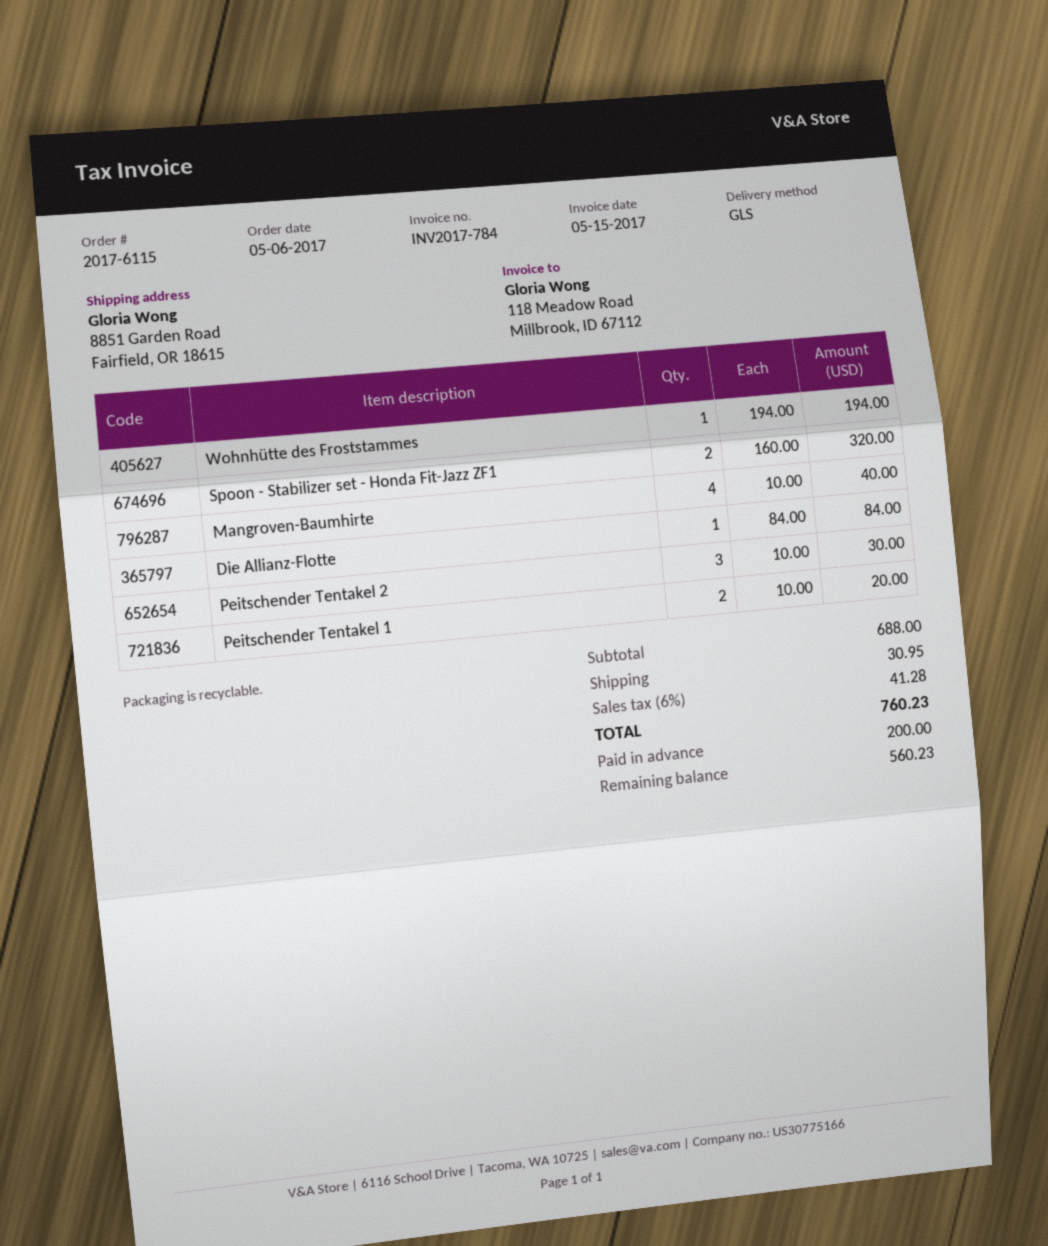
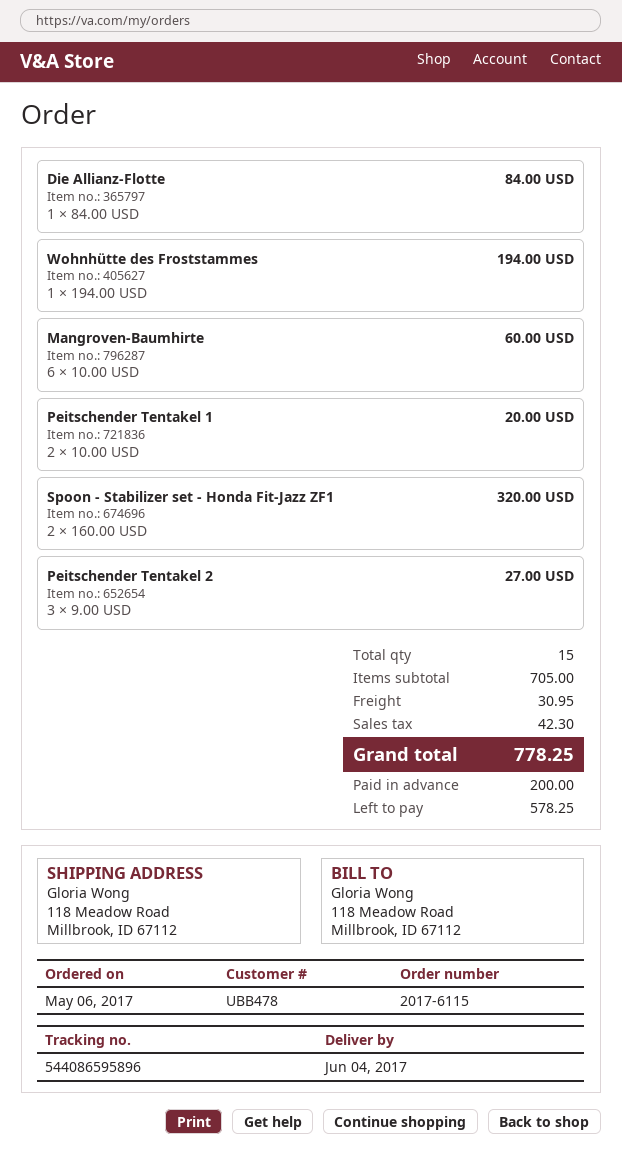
ship to: 8851 Garden Road, Fairfield, OR 18615 -> 118 Meadow Road, Millbrook, ID 67112
Mangroven-Baumhirte: 4 x 10.00 = 40.00 -> 6 x 10.00 = 60.00
Peitschender Tentakel 2: 3 x 10.00 = 30.00 -> 3 x 9.00 = 27.00
subtotal: 688.00 -> 705.00
tax: 41.28 -> 42.30
total: 760.23 -> 778.25
balance: 560.23 -> 578.25

